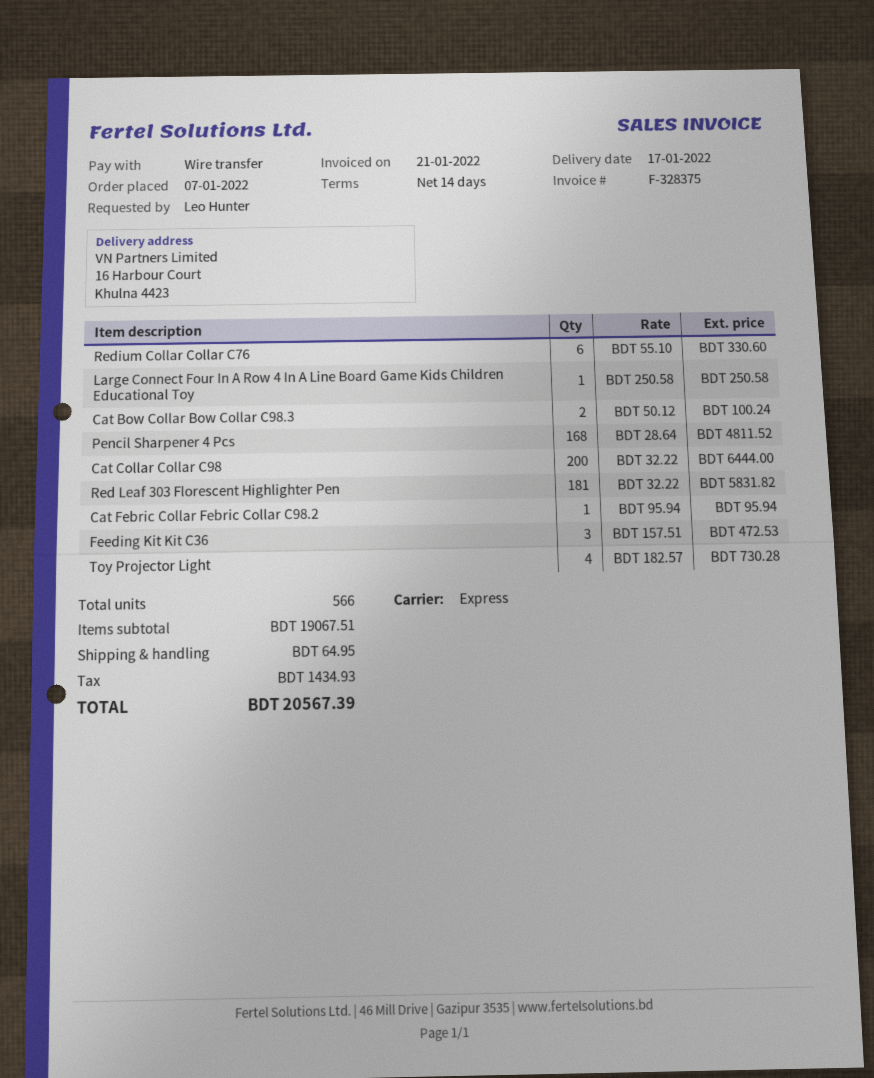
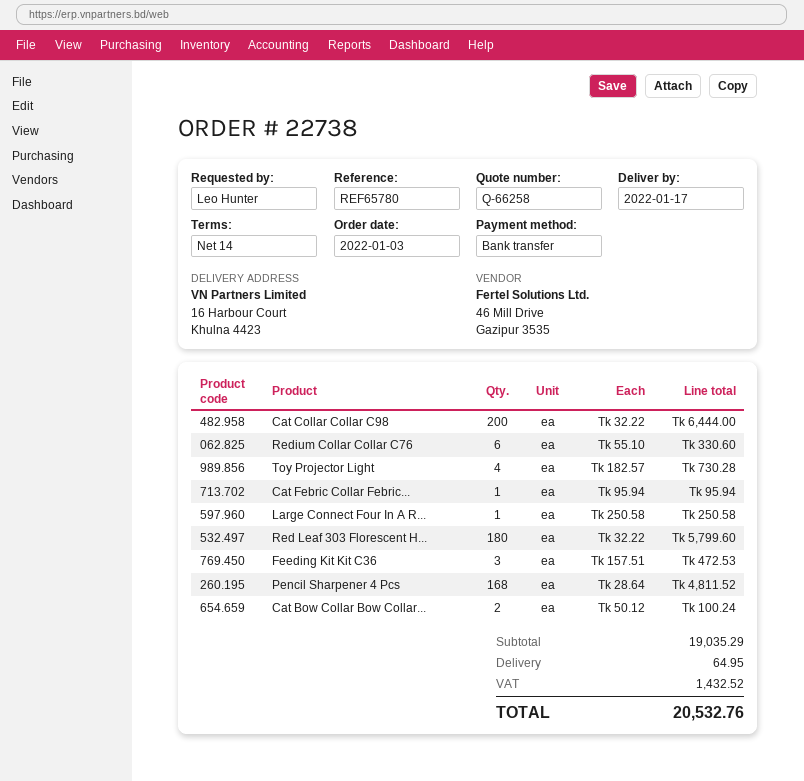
order date: 2022-01-07 -> 2022-01-03
Red Leaf 303 Florescent Highlighter Pen: 181 x 32.22 = 5831.82 -> 180 x 32.22 = 5799.60
subtotal: 19067.51 -> 19035.29
tax: 1434.93 -> 1432.52
total: 20567.39 -> 20532.76

